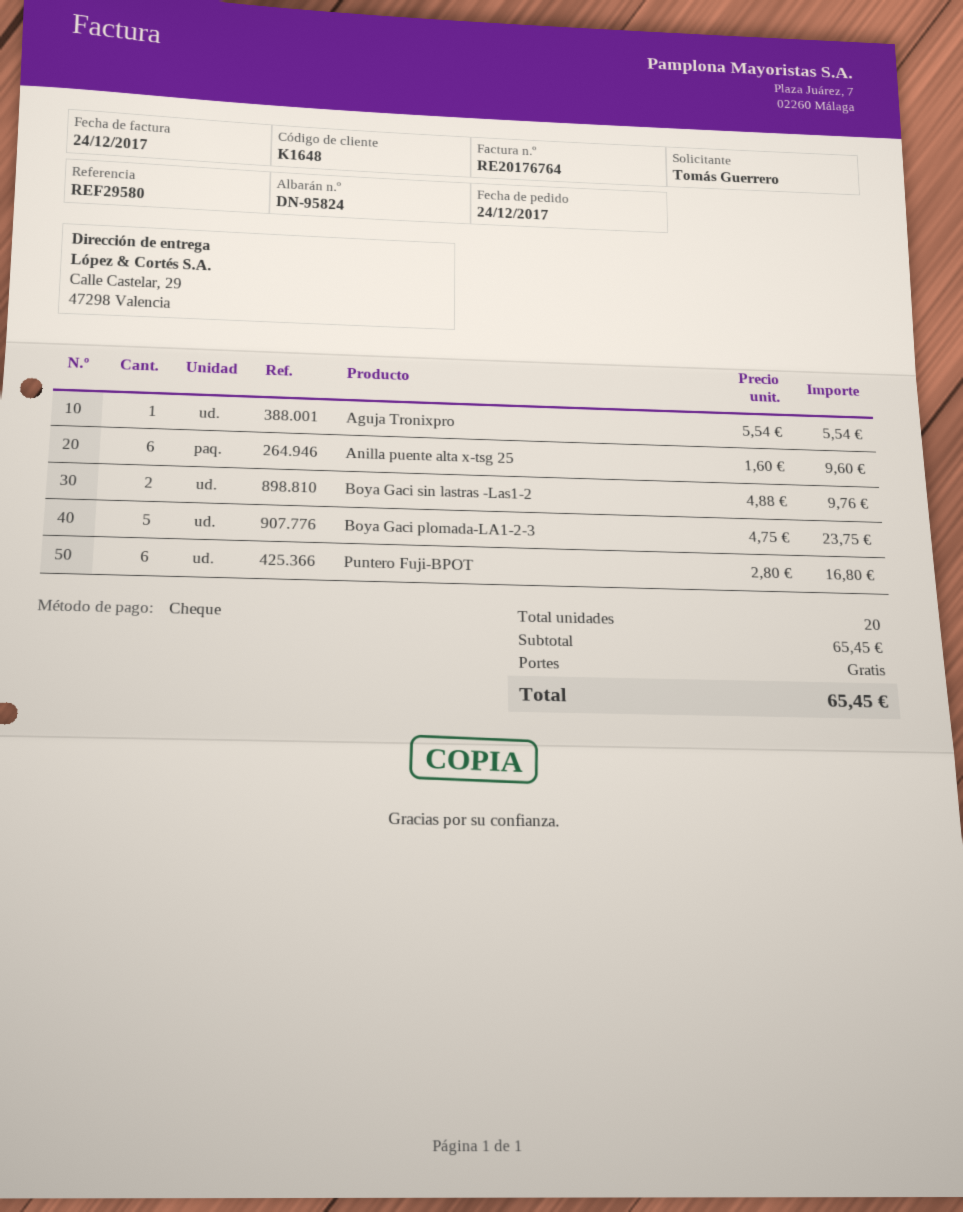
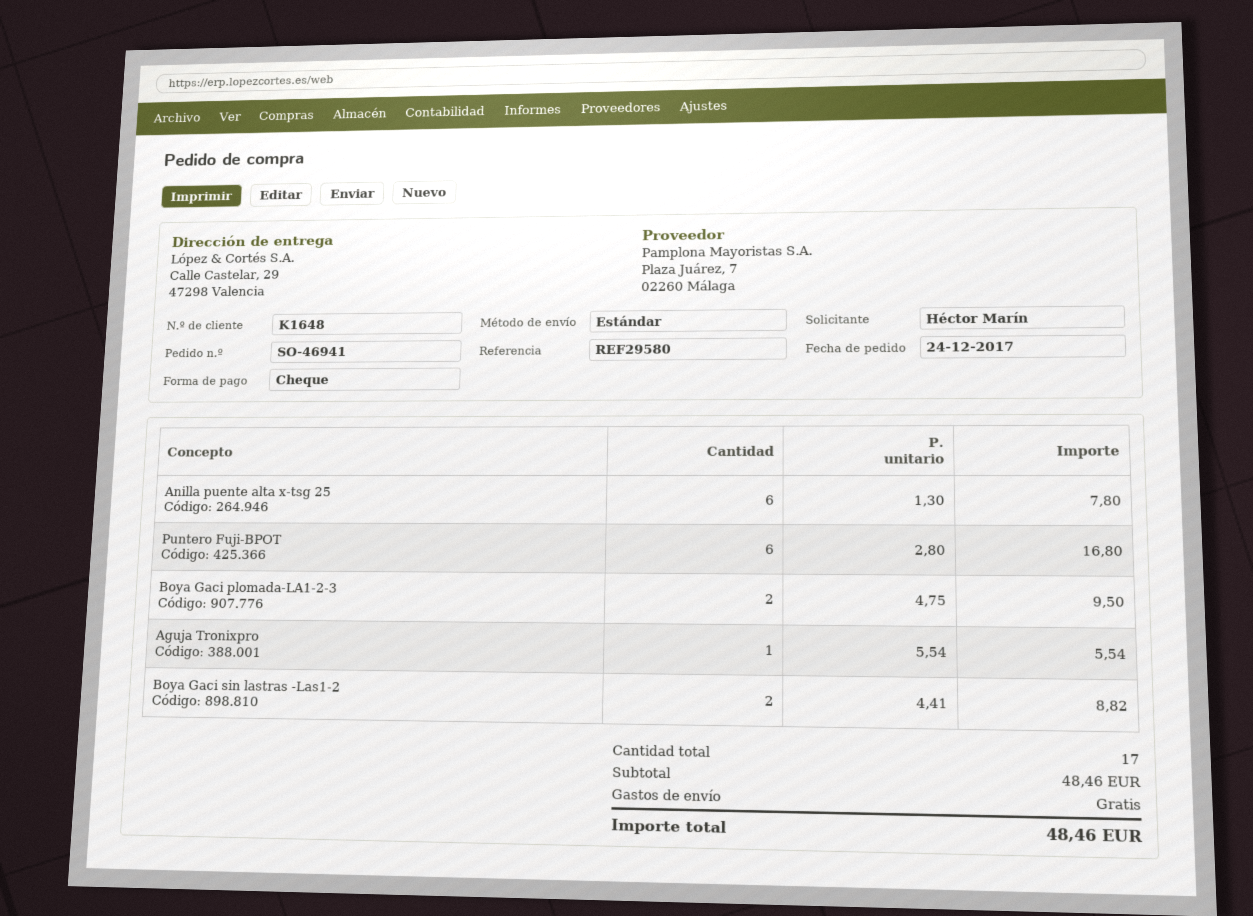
ordered by: Tomás Guerrero -> Héctor Marín
Anilla puente alta x-tsg 25: 6 x 1.60 = 9.60 -> 6 x 1.30 = 7.80
Boya Gaci sin lastras -Las1-2: 2 x 4.88 = 9.76 -> 2 x 4.41 = 8.82
Boya Gaci plomada-LA1-2-3: 5 x 4.75 = 23.75 -> 2 x 4.75 = 9.50
total quantity: 20 -> 17
subtotal: 65.45 -> 48.46
total: 65.45 -> 48.46

